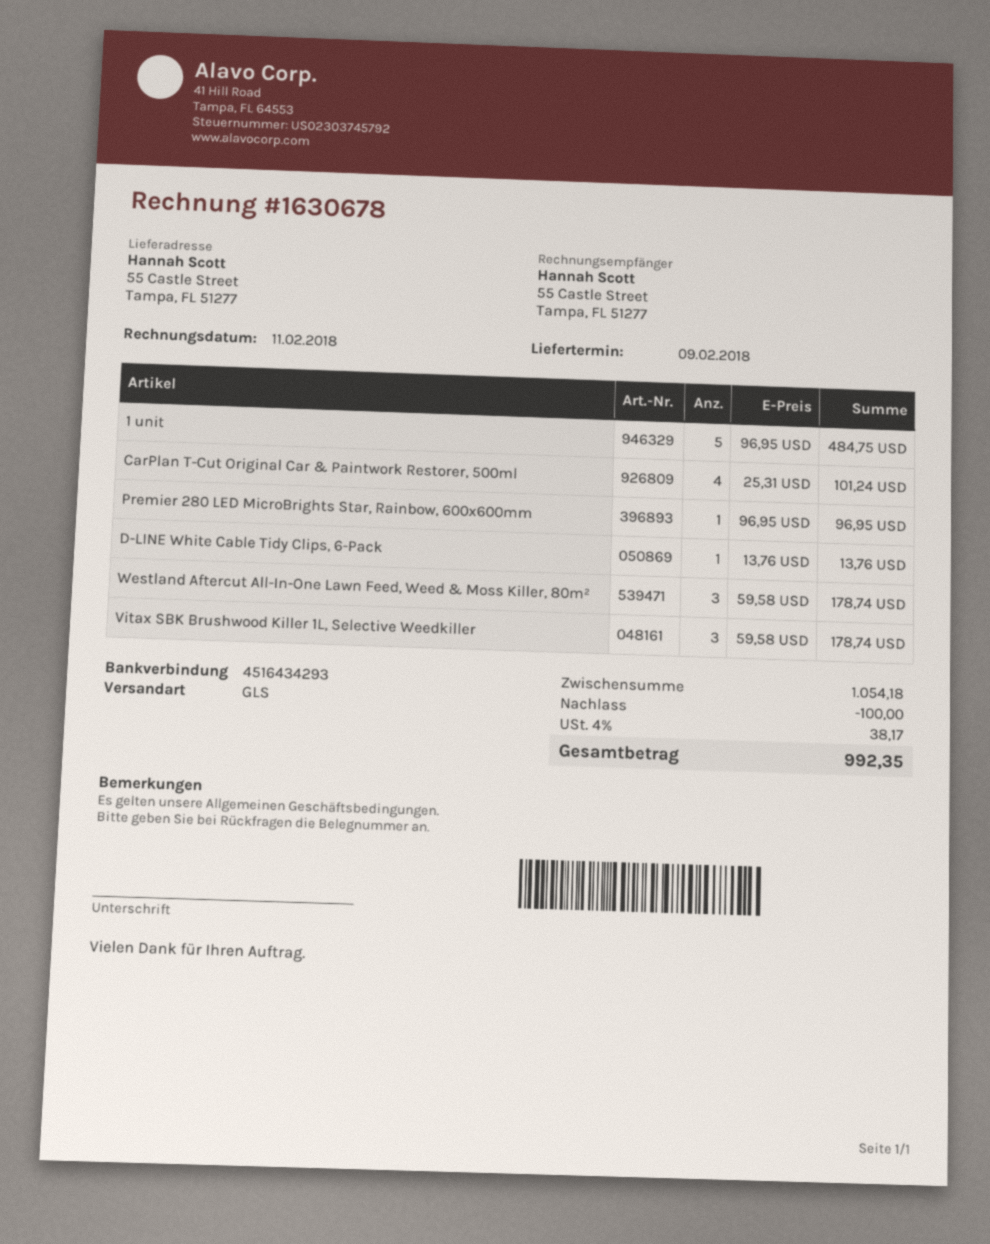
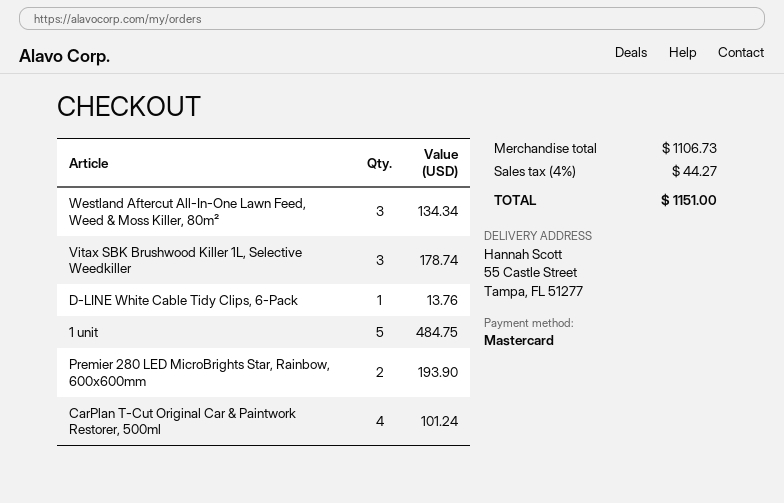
Premier 280 LED MicroBrights Star, Rainbow, 600x600mm: 1 for 96.95 -> 2 for 193.90
Westland Aftercut All-In-One Lawn Feed, Weed & Moss Killer, 80m²: 3 for 178.74 -> 3 for 134.34
subtotal: 1054.18 -> 1106.73
discount: 100.00 -> none
tax: 4% = 38.17 -> 4% = 44.27
total: 992.35 -> 1151.00

